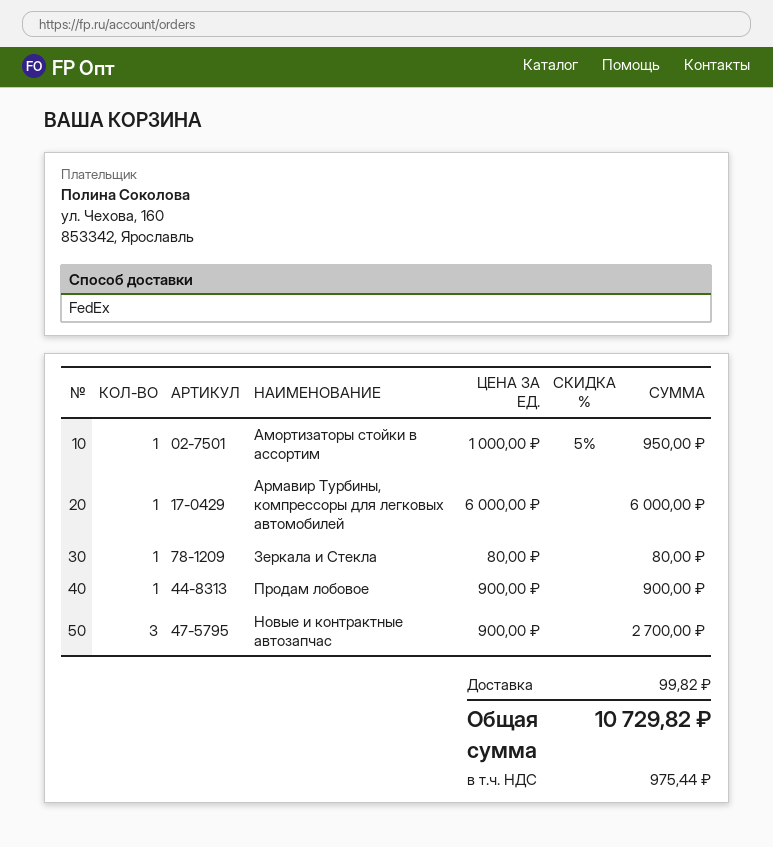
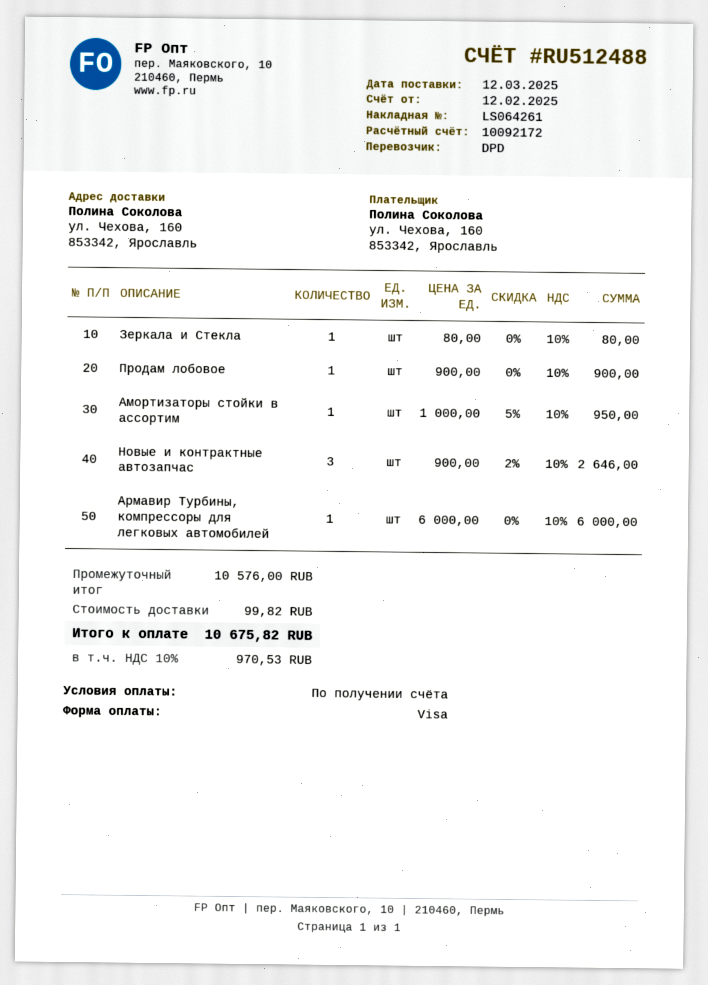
shipping method: FedEx -> DPD
Новые и контрактные автозапчас: 3 x 900.00 = 2700.00 -> 3 x 900.00 - 2% = 2646.00
tax: 975.44 -> 970.53
total: 10729.82 -> 10675.82

